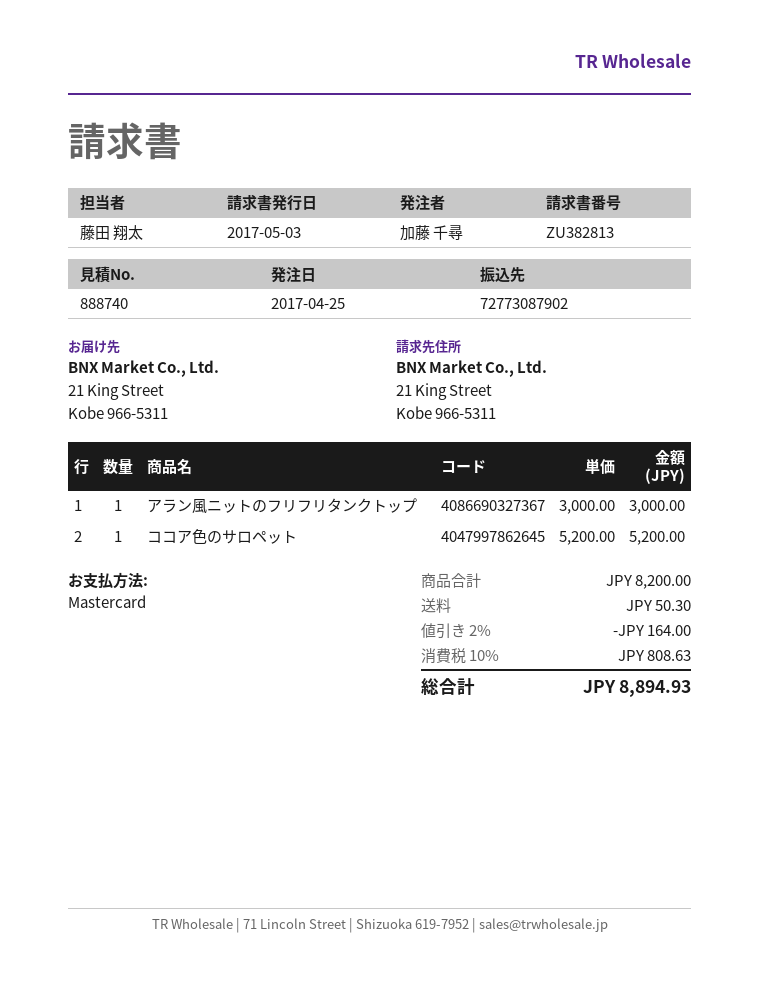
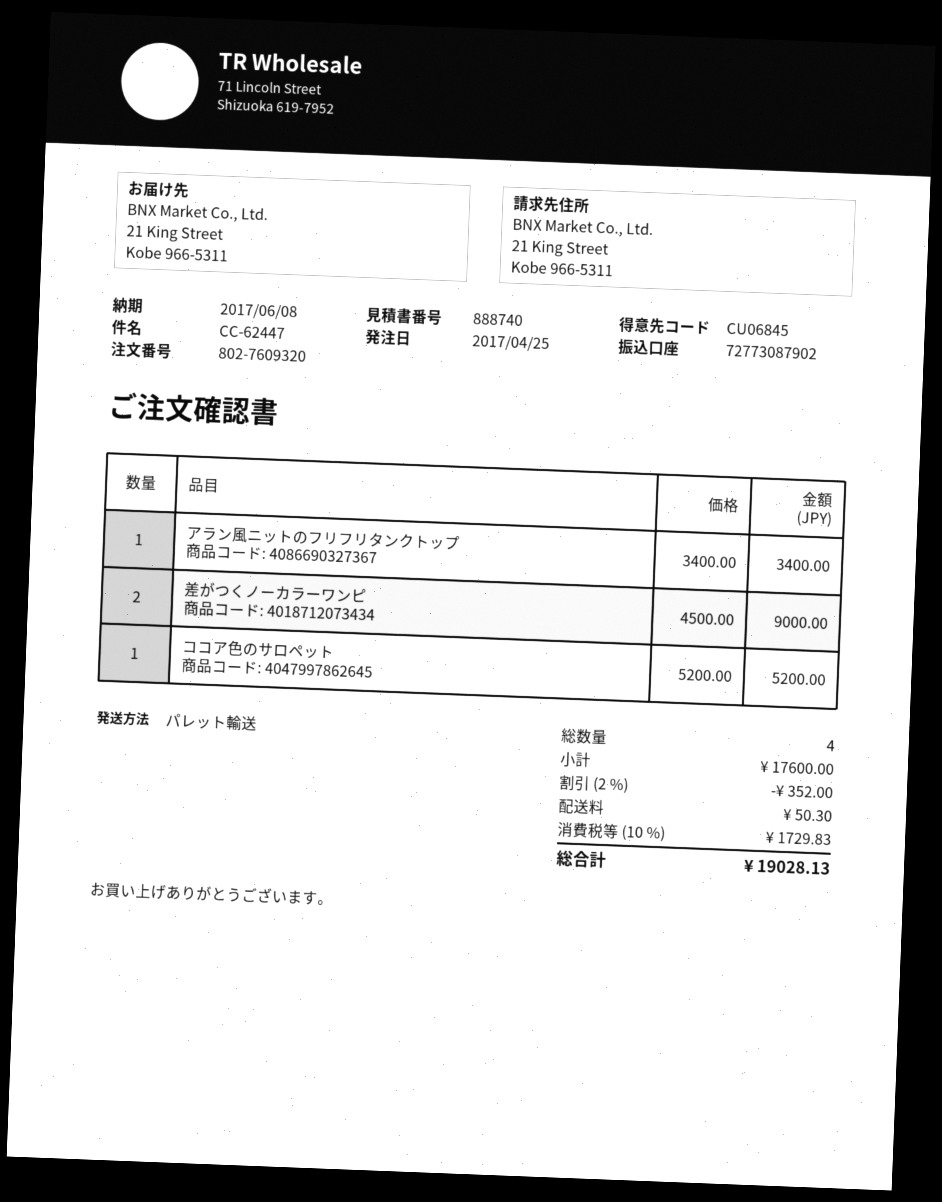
アラン風ニットのフリフリタンクトップ: 1 x 3000.00 = 3000.00 -> 1 x 3400.00 = 3400.00
差がつくノーカラーワンピ: none -> 2 x 4500.00 = 9000.00
subtotal: 8200.00 -> 17600.00
discount: 2% = 164.00 -> 2% = 352.00
tax: 10% = 808.63 -> 10% = 1729.83
total: 8894.93 -> 19028.13

